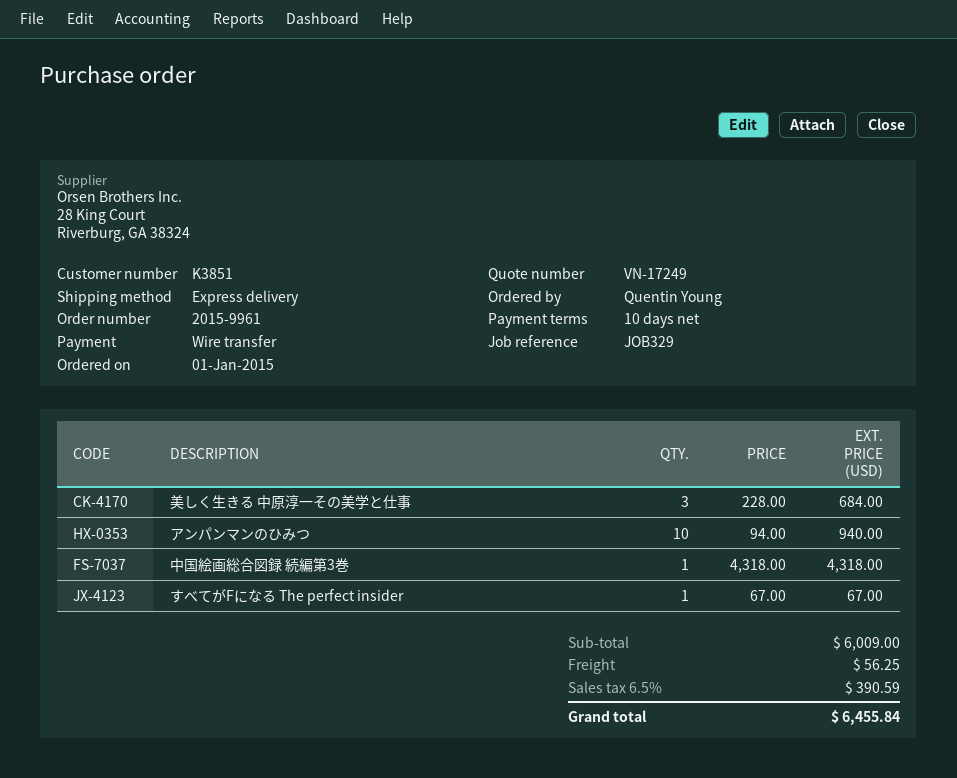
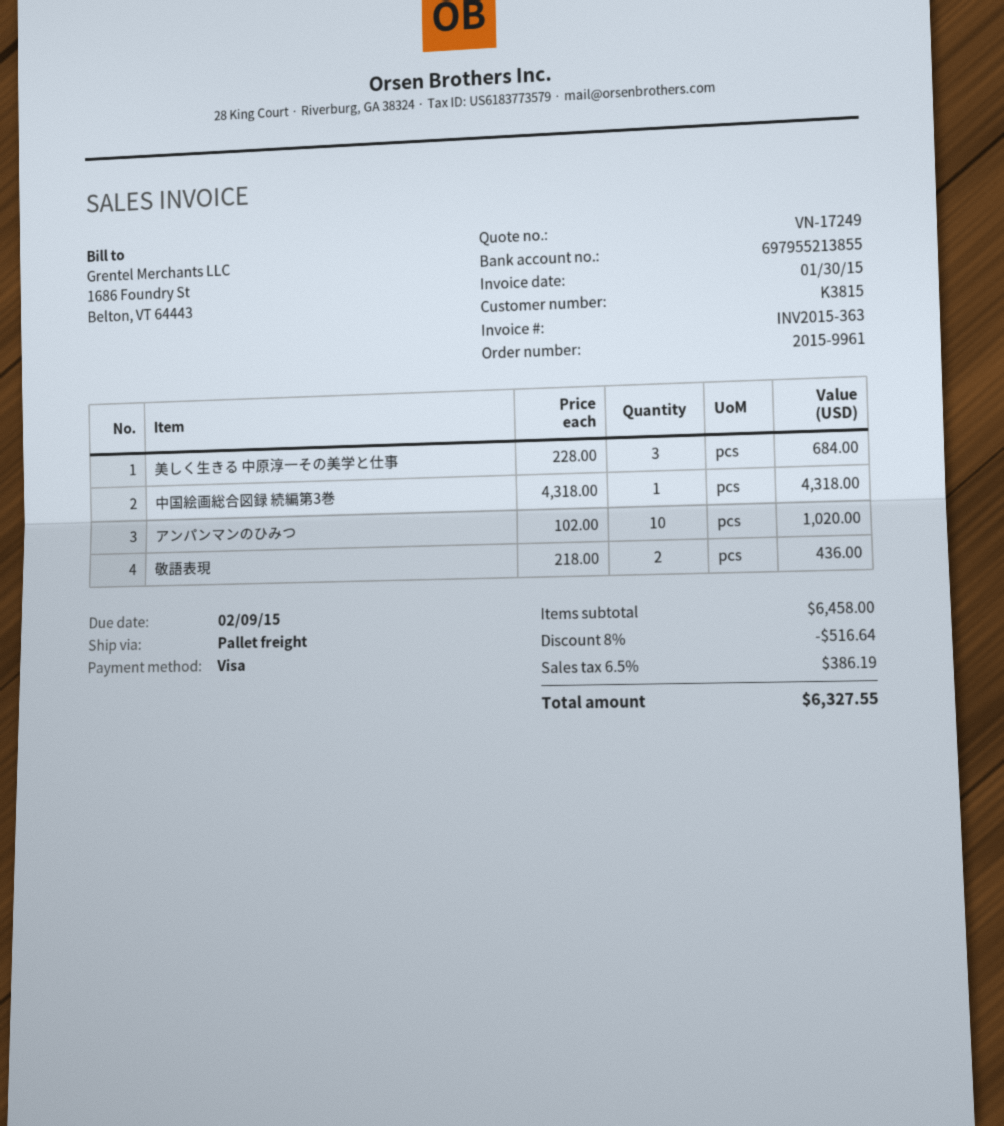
customer number: K3851 -> K3815
payment method: bank transfer -> Visa
shipping method: express -> pallet freight
アンパンマンのひみつ: 10 x 94.00 = 940.00 -> 10 x 102.00 = 1020.00
すべてがFになる The perfect insider: 1 x 67.00 = 67.00 -> none
敬語表現: none -> 2 x 218.00 = 436.00
subtotal: 6009.00 -> 6458.00
discount: none -> 8% = 516.64
shipping: 56.25 -> none
tax: 6.5% = 390.59 -> 6.5% = 386.19
total: 6455.84 -> 6327.55

